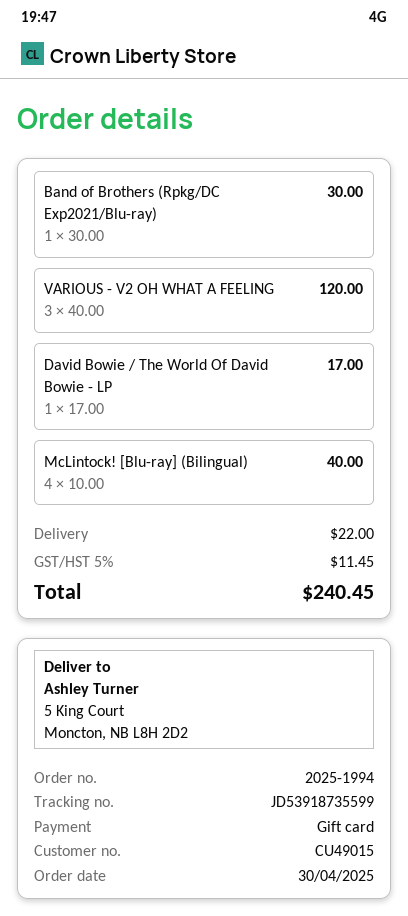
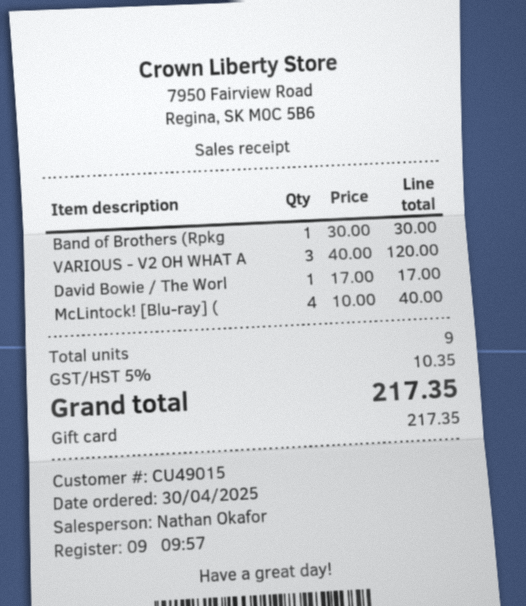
shipping: 22.00 -> none
tax: 5% = 11.45 -> 5% = 10.35
total: 240.45 -> 217.35

